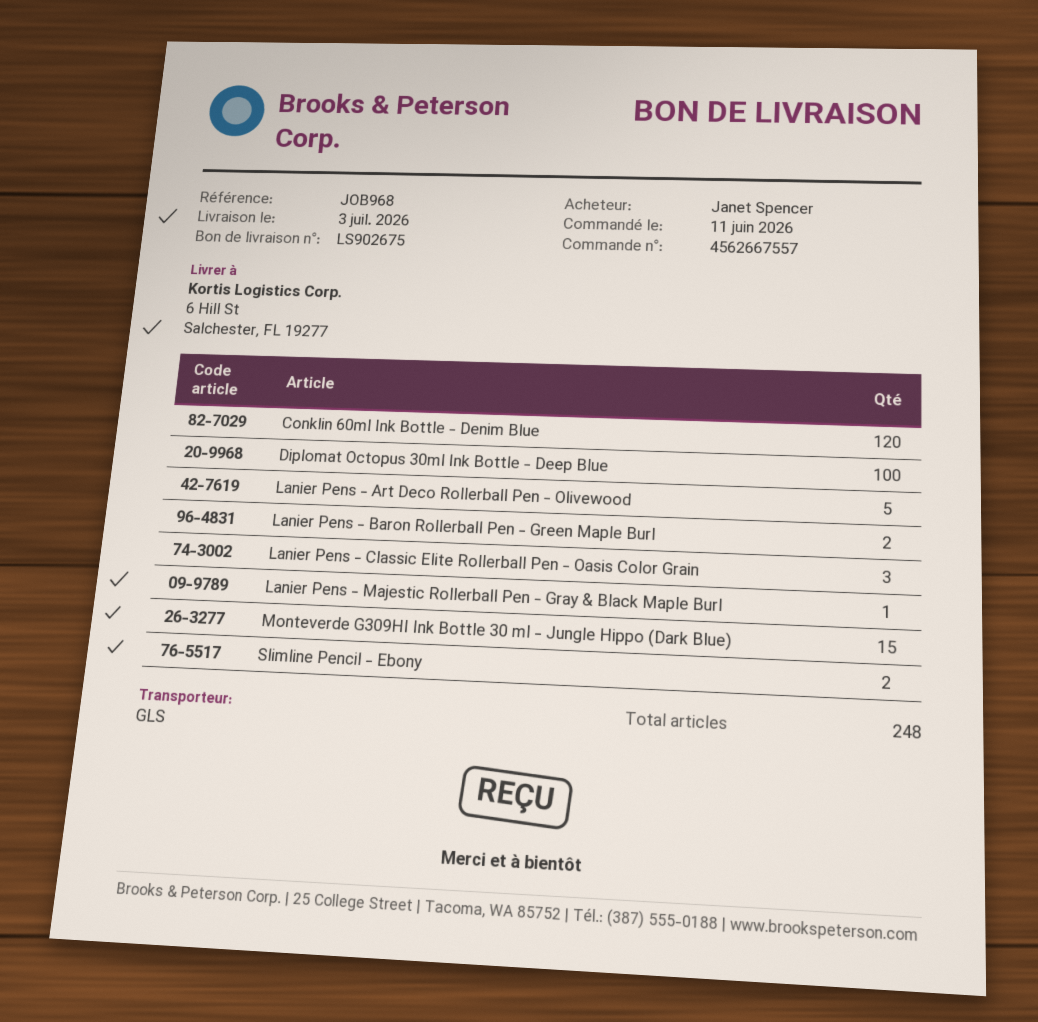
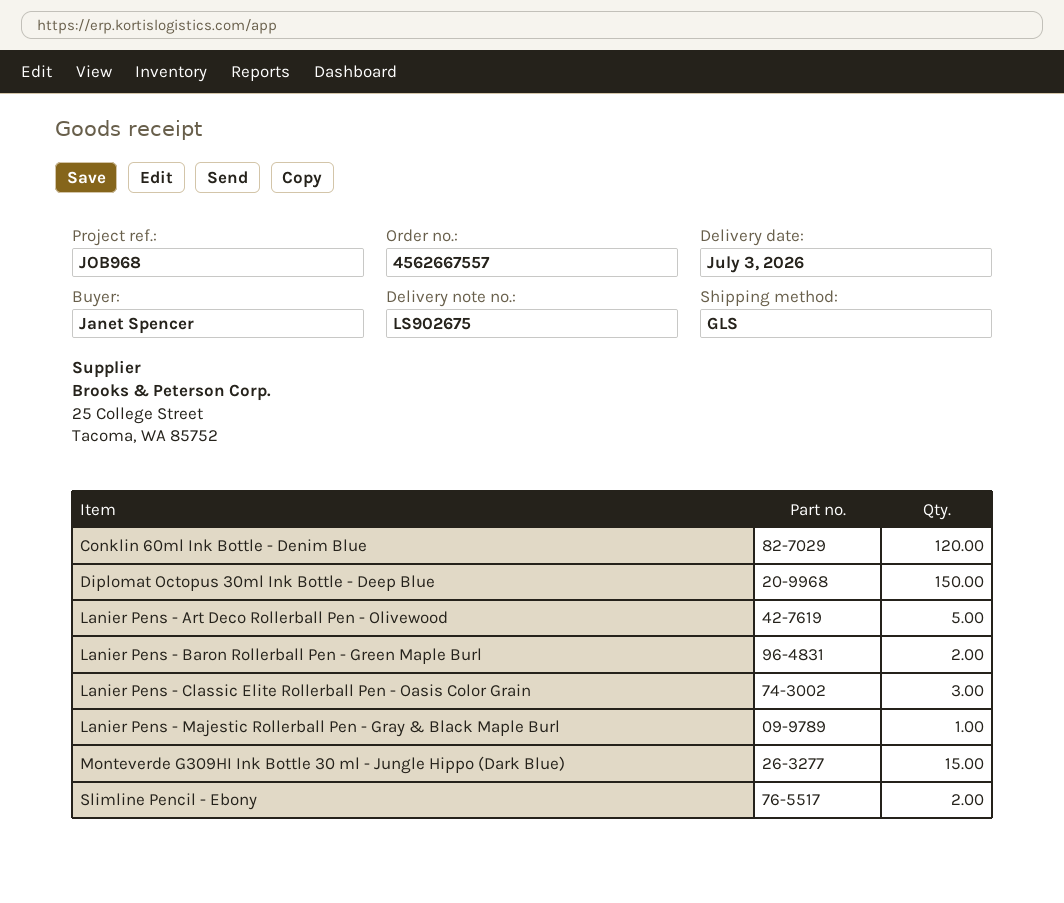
Diplomat Octopus 30ml Ink Bottle - Deep Blue: 100 -> 150

